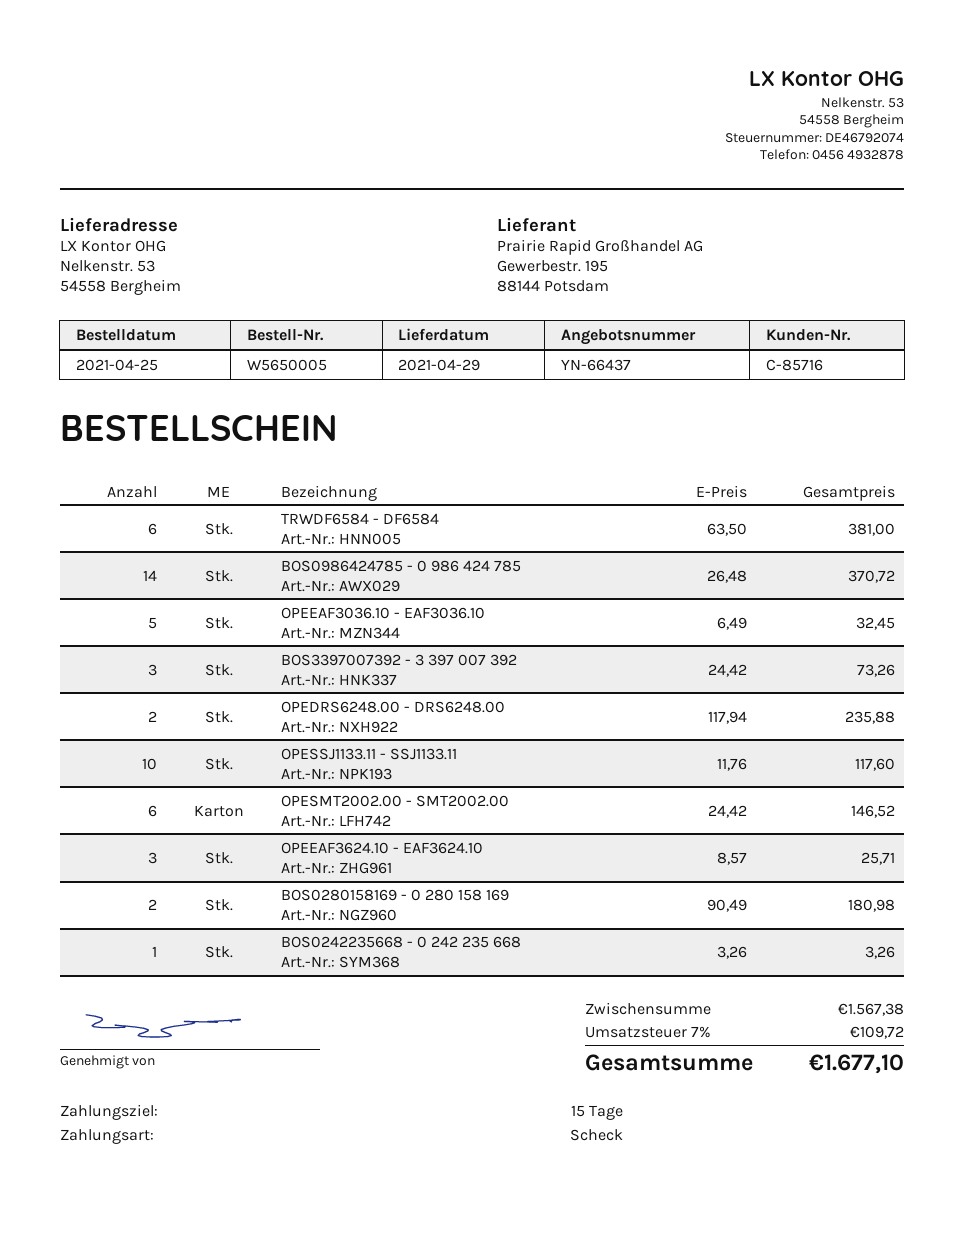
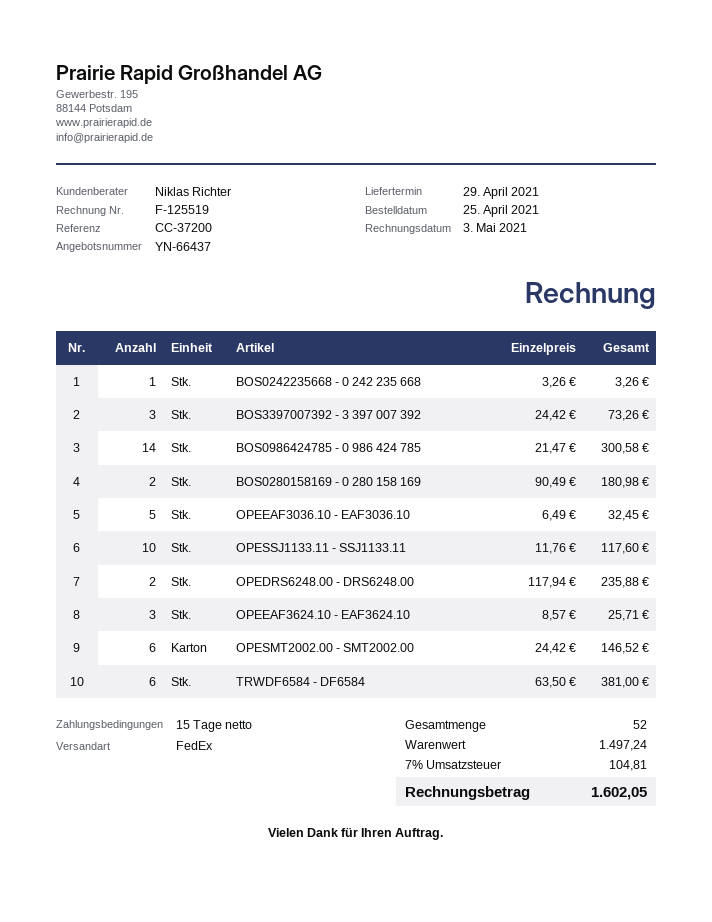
BOS0986424785 - 0 986 424 785: 14 x 26.48 = 370.72 -> 14 x 21.47 = 300.58
subtotal: 1567.38 -> 1497.24
tax: 7% = 109.72 -> 7% = 104.81
total: 1677.10 -> 1602.05

